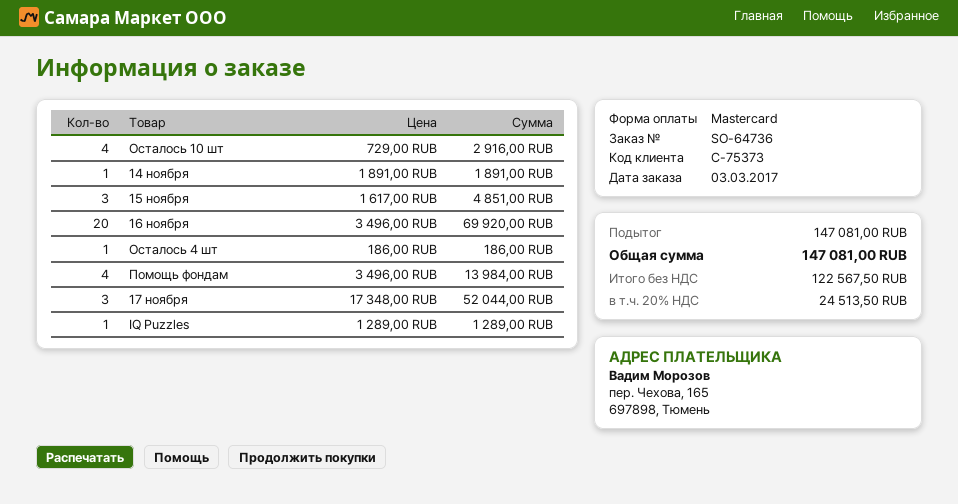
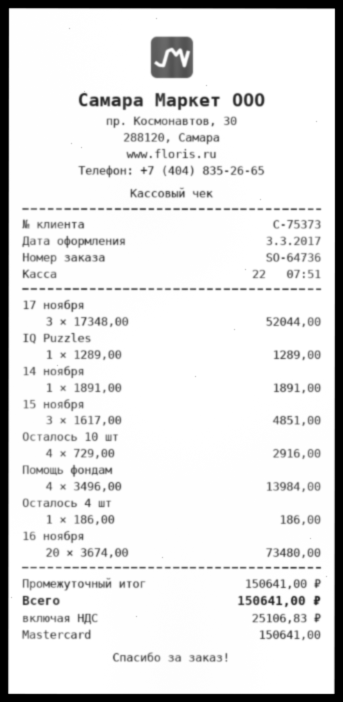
16 ноября: 20 x 3496.00 = 69920.00 -> 20 x 3674.00 = 73480.00
subtotal: 147081.00 -> 150641.00
tax: 24513.50 -> 25106.83
total: 147081.00 -> 150641.00

